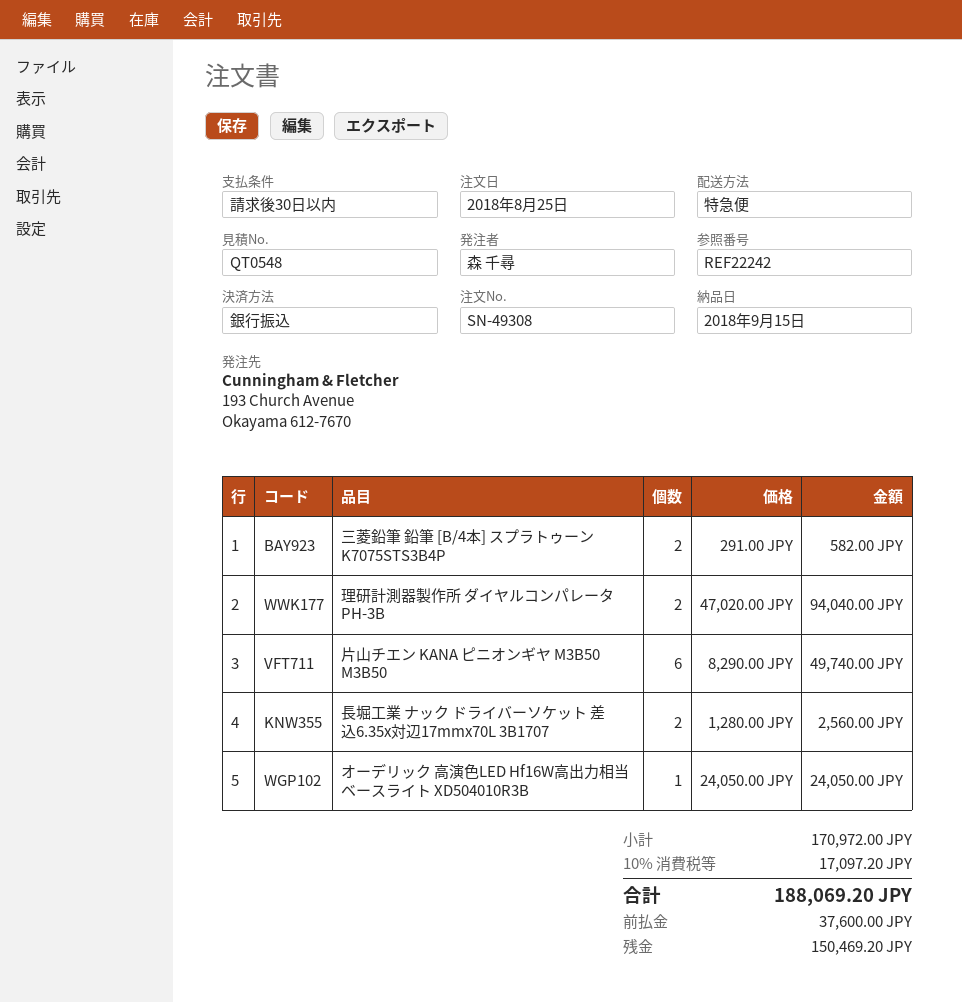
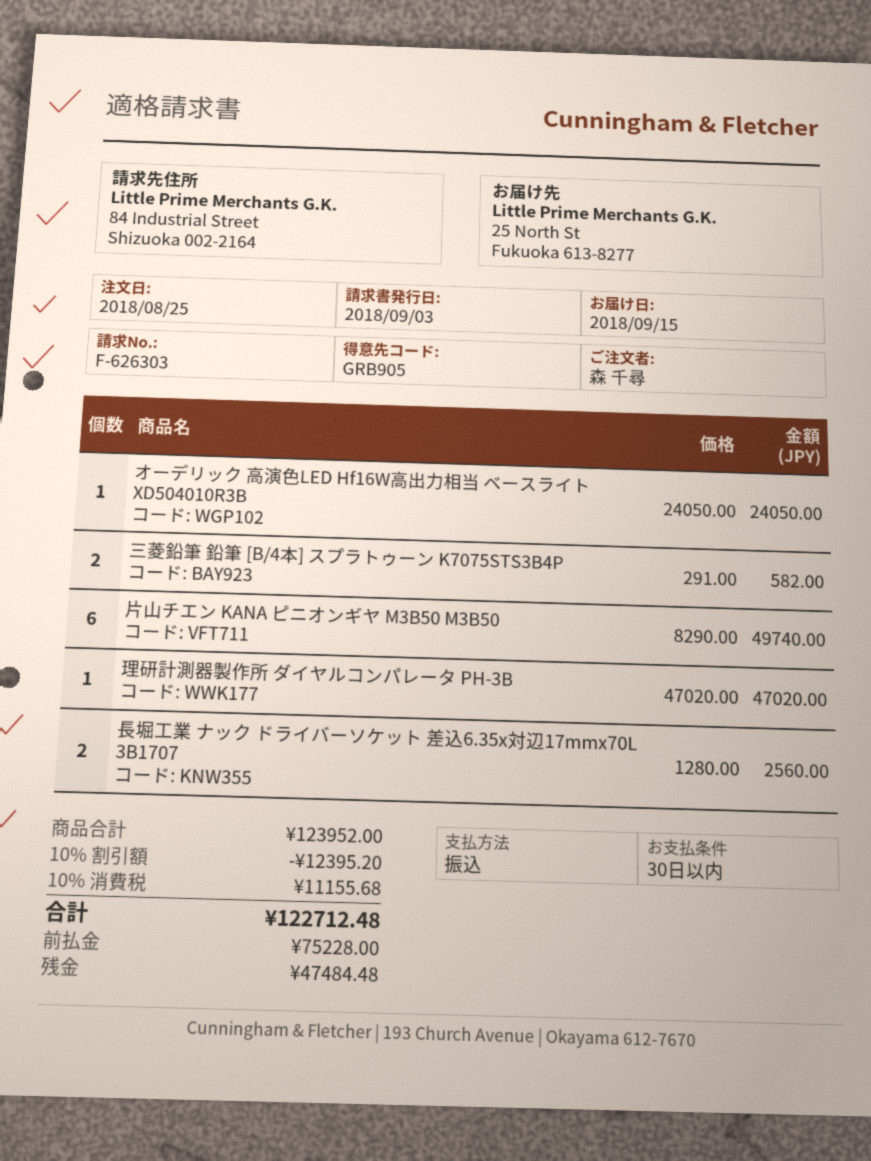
理研計測器製作所 ダイヤルコンパレータ PH-3B: 2 x 47020.00 = 94040.00 -> 1 x 47020.00 = 47020.00
subtotal: 170972.00 -> 123952.00
discount: none -> 10% = 12395.20
tax: 10% = 17097.20 -> 10% = 11155.68
total: 188069.20 -> 122712.48
deposit: 37600.00 -> 75228.00
balance: 150469.20 -> 47484.48

